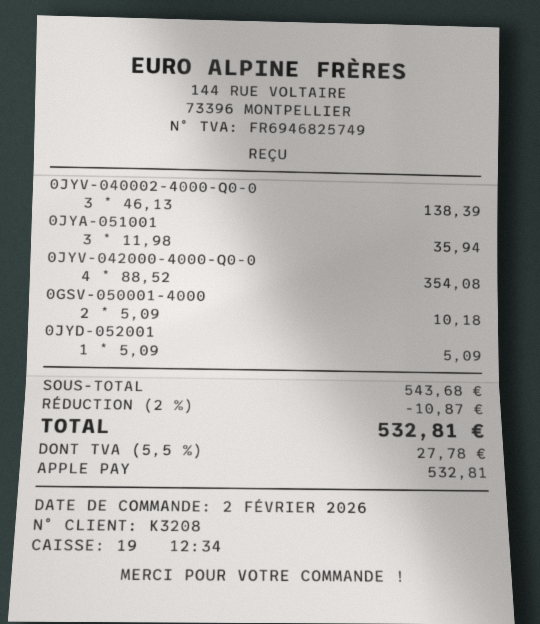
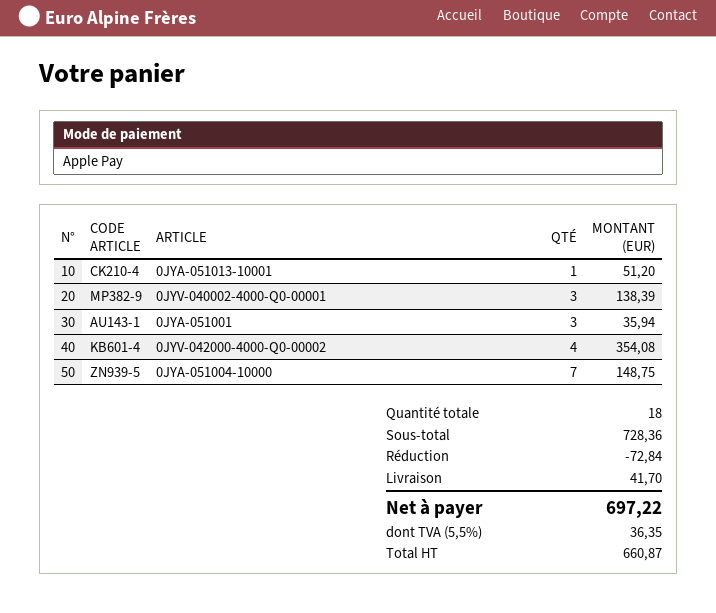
0GSV-050001-4000: 2 for 10.18 -> none
0JYD-052001: 1 for 5.09 -> none
0JYA-051013-10001: none -> 1 for 51.20
0JYA-051004-10000: none -> 7 for 148.75
subtotal: 543.68 -> 728.36
discount: 10.87 -> 72.84
shipping: none -> 41.70
tax: 5.5% = 27.78 -> 5.5% = 36.35
total: 532.81 -> 697.22

